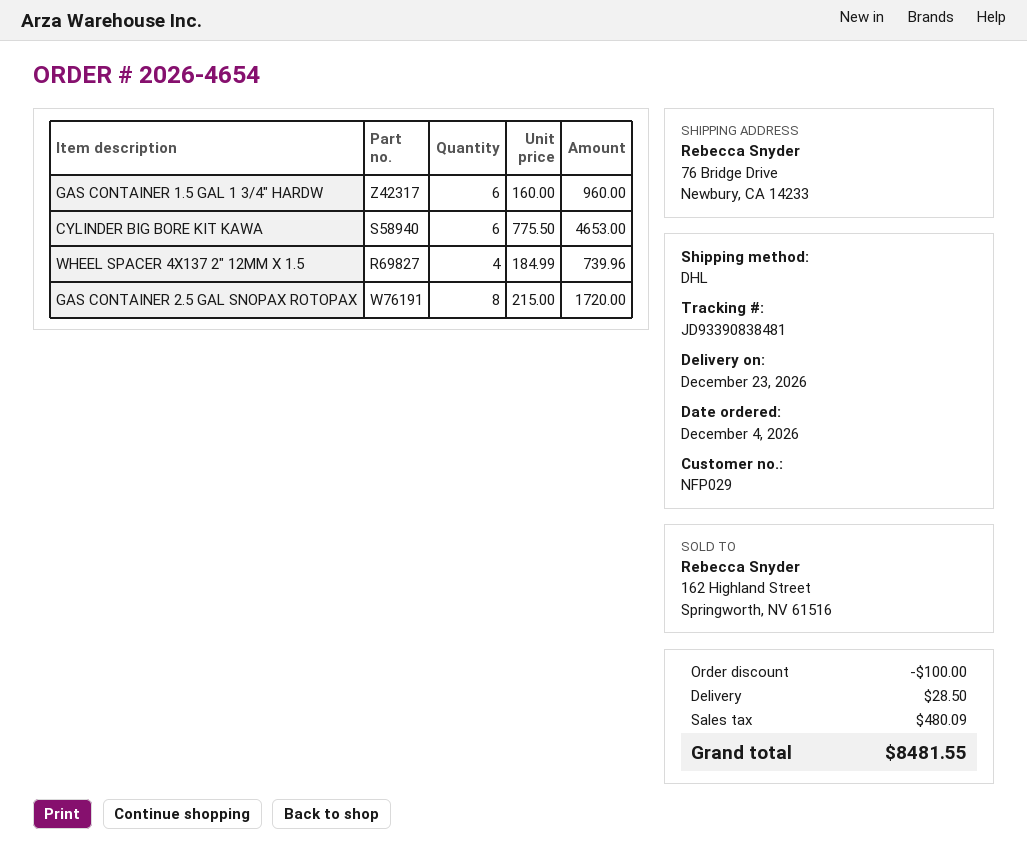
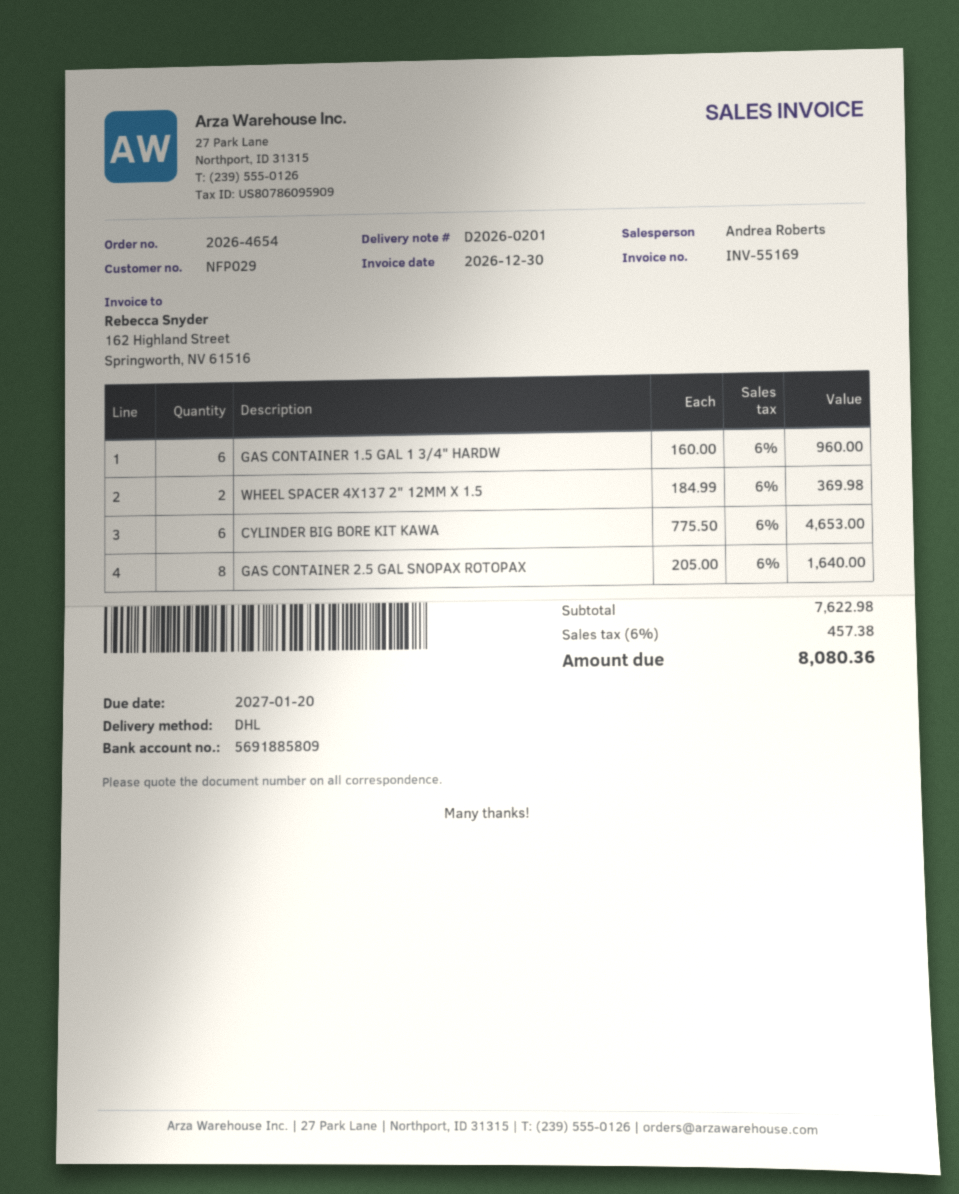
WHEEL SPACER 4X137 2" 12MM X 1.5: 4 x 184.99 = 739.96 -> 2 x 184.99 = 369.98
GAS CONTAINER 2.5 GAL SNOPAX ROTOPAX: 8 x 215.00 = 1720.00 -> 8 x 205.00 = 1640.00
discount: 100.00 -> none
shipping: 28.50 -> none
tax: 480.09 -> 457.38
total: 8481.55 -> 8080.36

